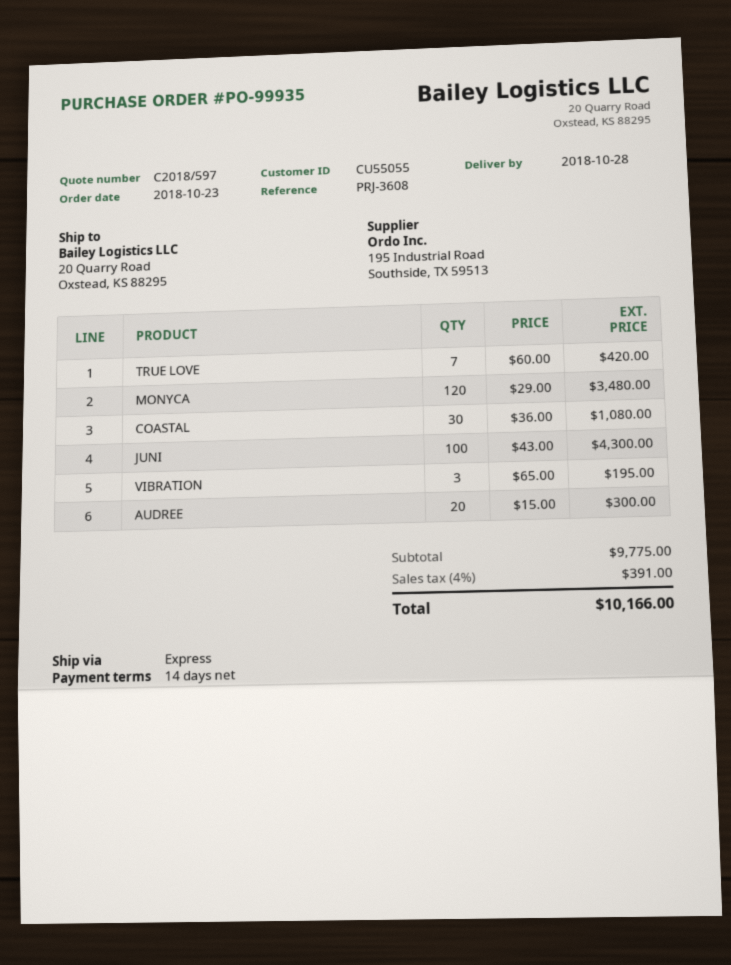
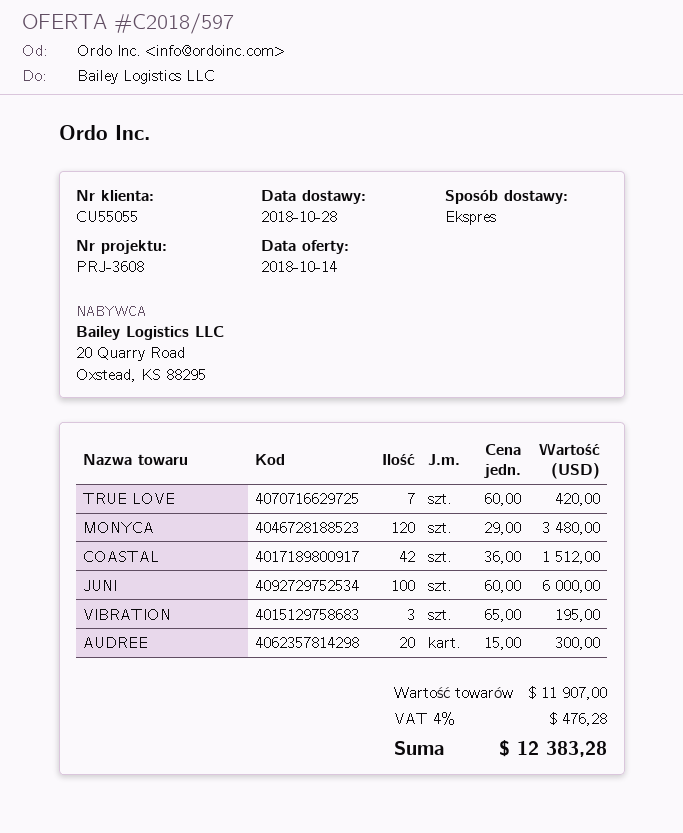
COASTAL: 30 x 36.00 = 1080.00 -> 42 x 36.00 = 1512.00
JUNI: 100 x 43.00 = 4300.00 -> 100 x 60.00 = 6000.00
subtotal: 9775.00 -> 11907.00
tax: 4% = 391.00 -> 4% = 476.28
total: 10166.00 -> 12383.28

